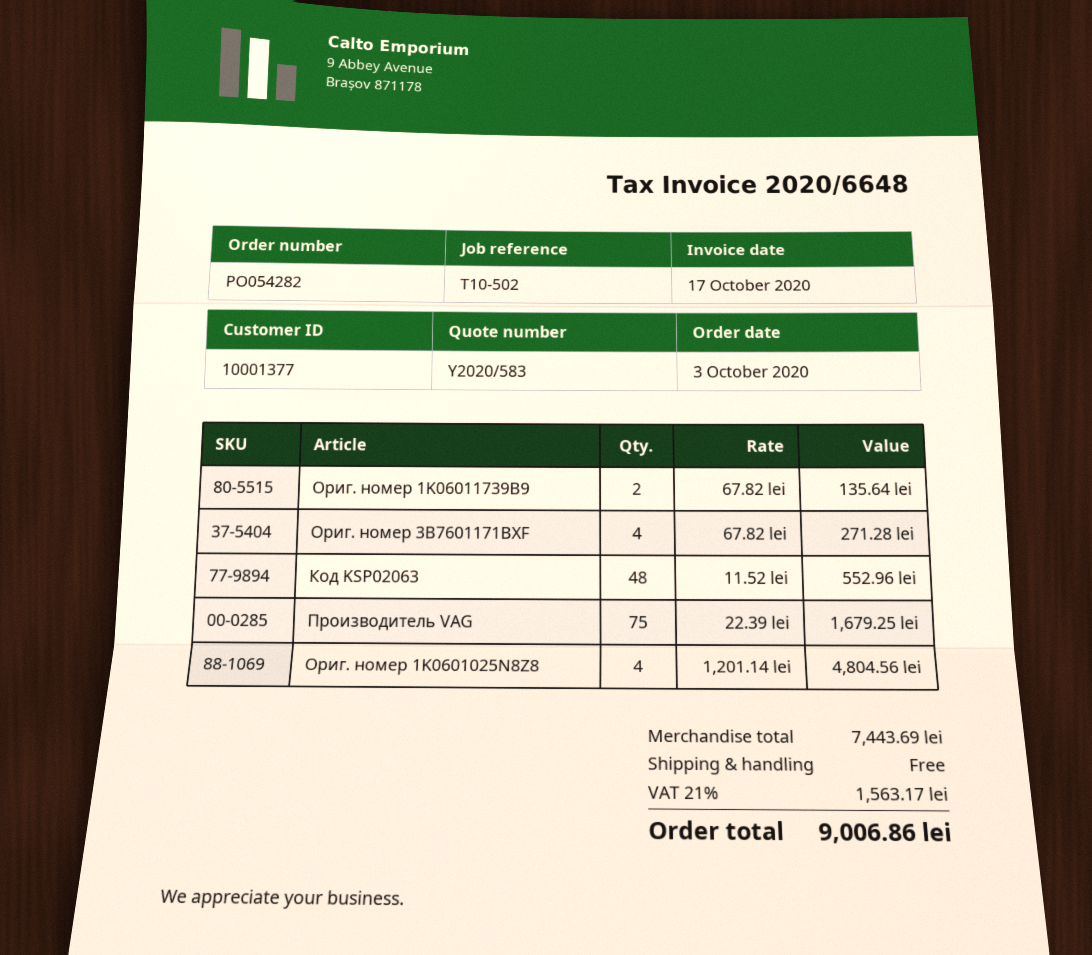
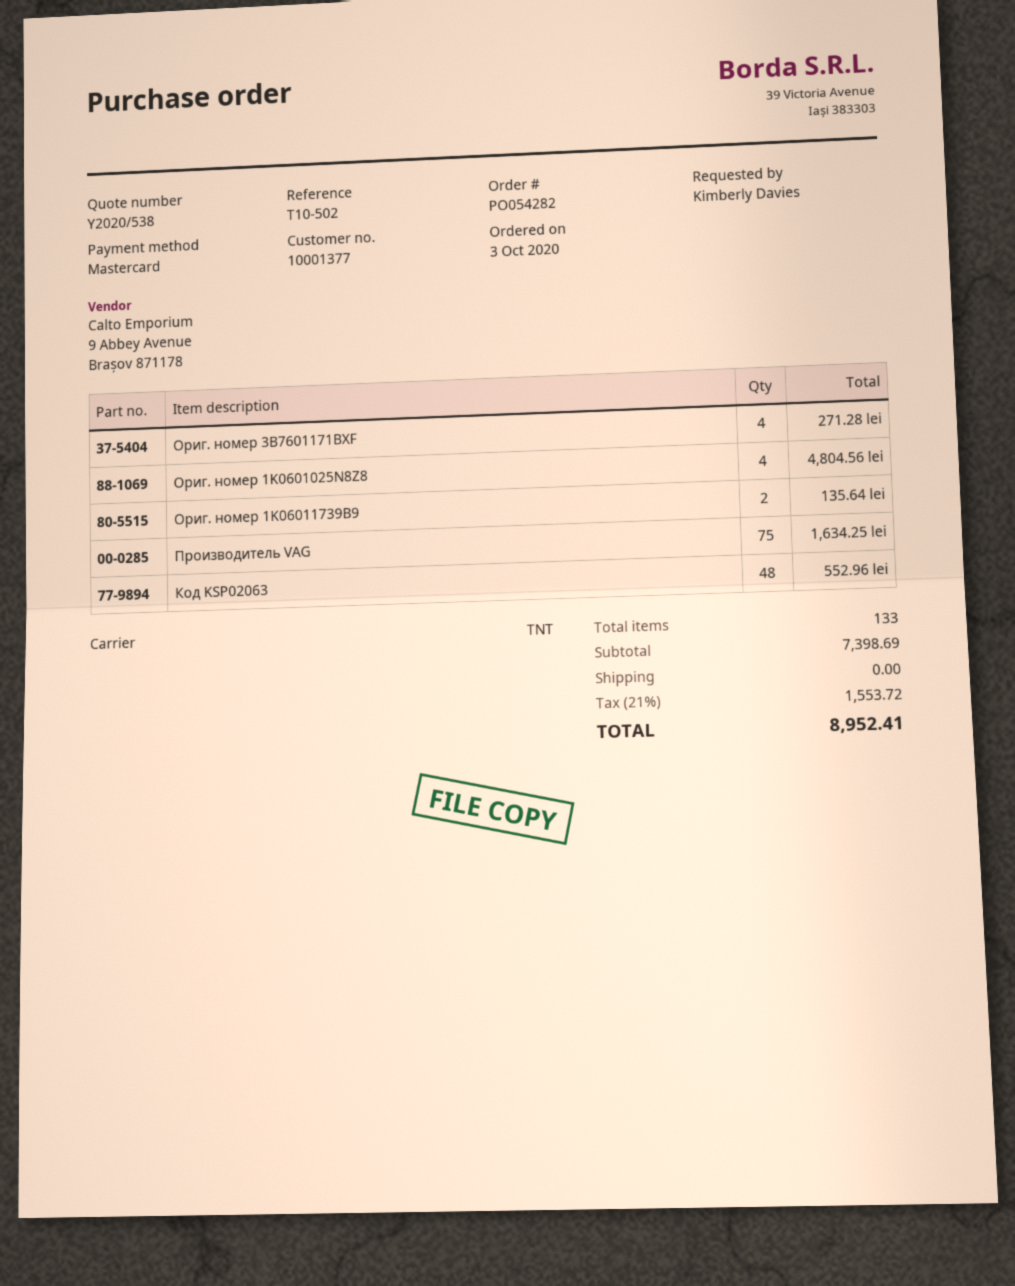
quote number: Y2020/583 -> Y2020/538
Производитель VAG: 75 for 1679.25 -> 75 for 1634.25
subtotal: 7443.69 -> 7398.69
tax: 21% = 1563.17 -> 21% = 1553.72
total: 9006.86 -> 8952.41

